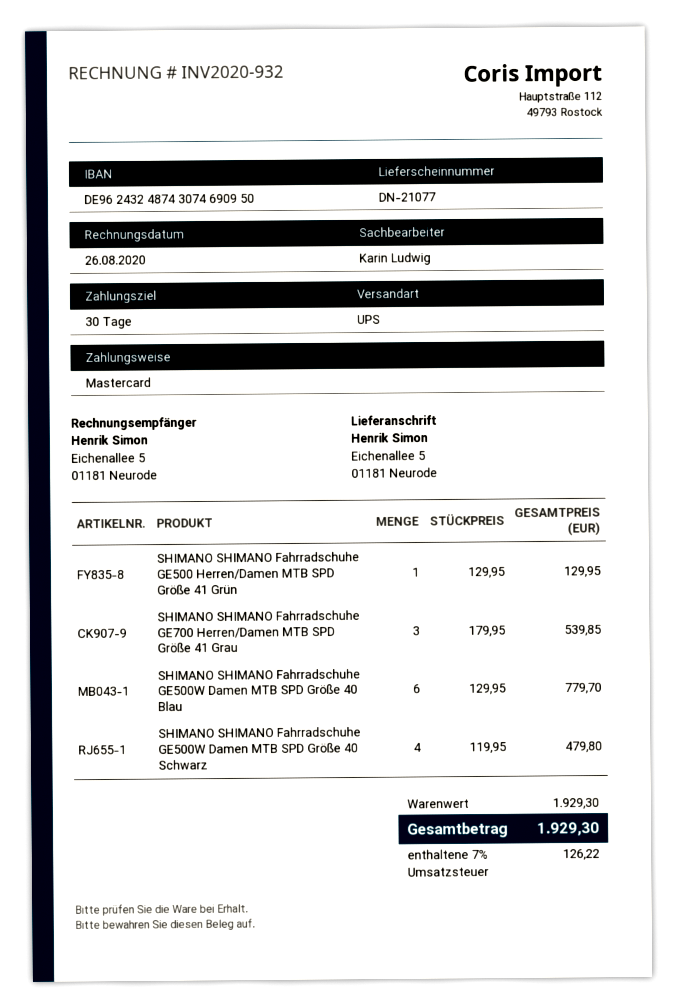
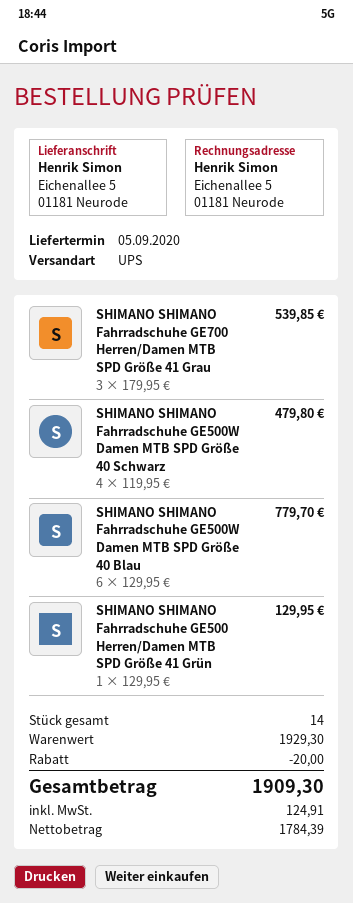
discount: none -> 20.00
tax: 126.22 -> 124.91
total: 1929.30 -> 1909.30

